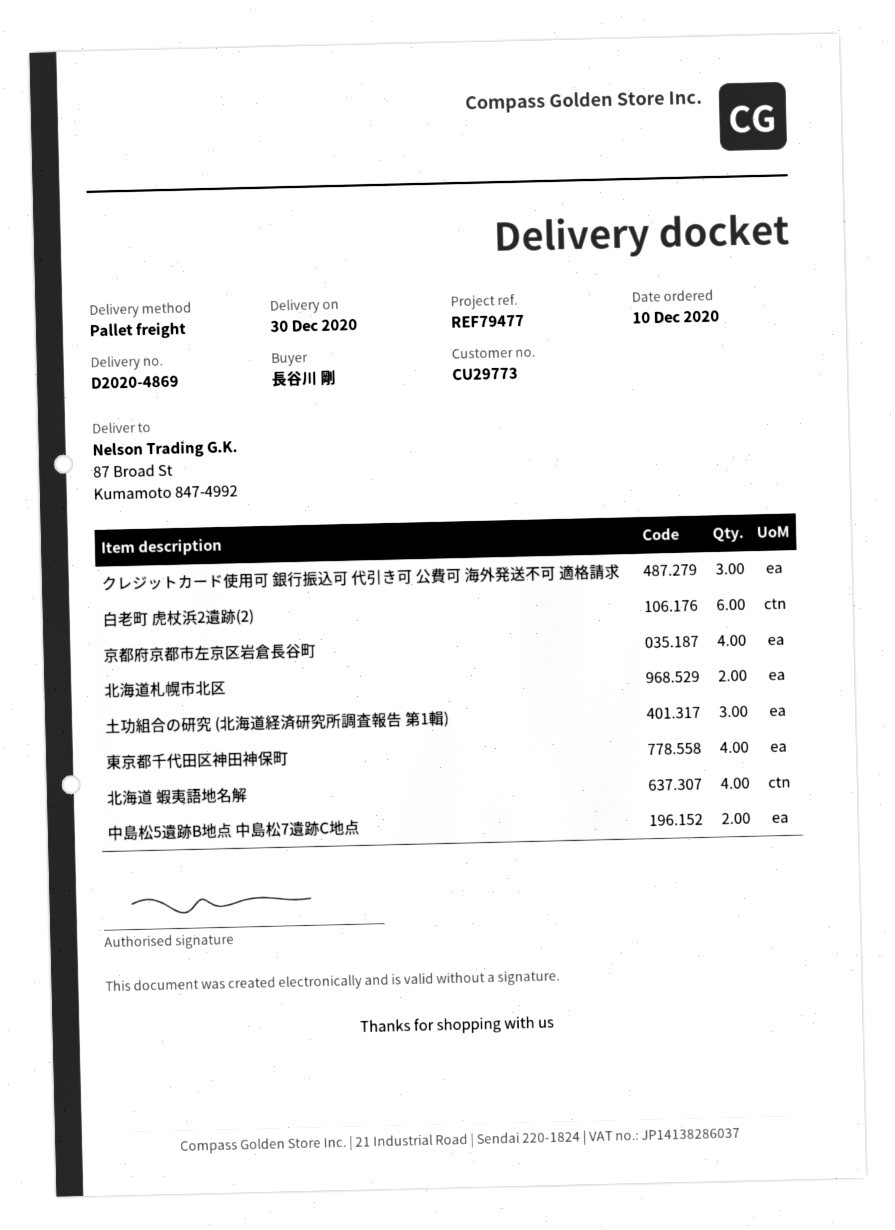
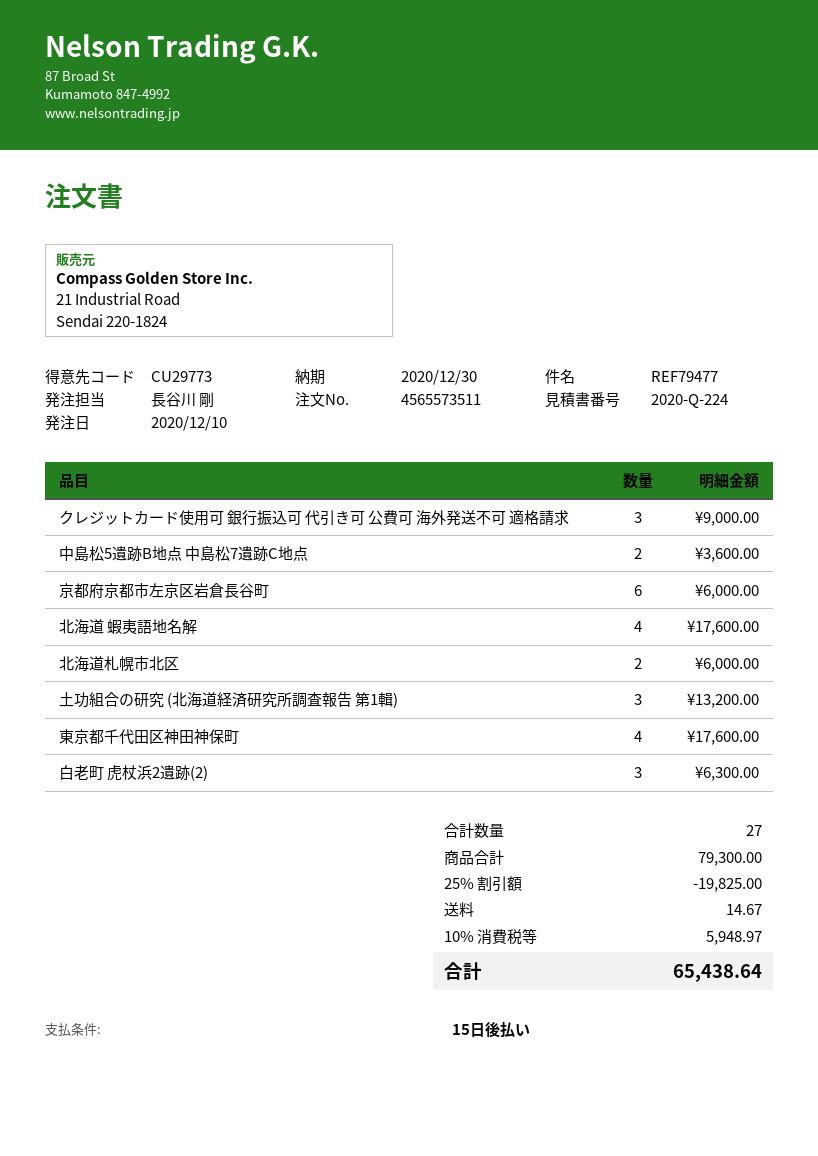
白老町 虎杖浜2遺跡(2): 6 -> 3
京都府京都市左京区岩倉長谷町: 4 -> 6

